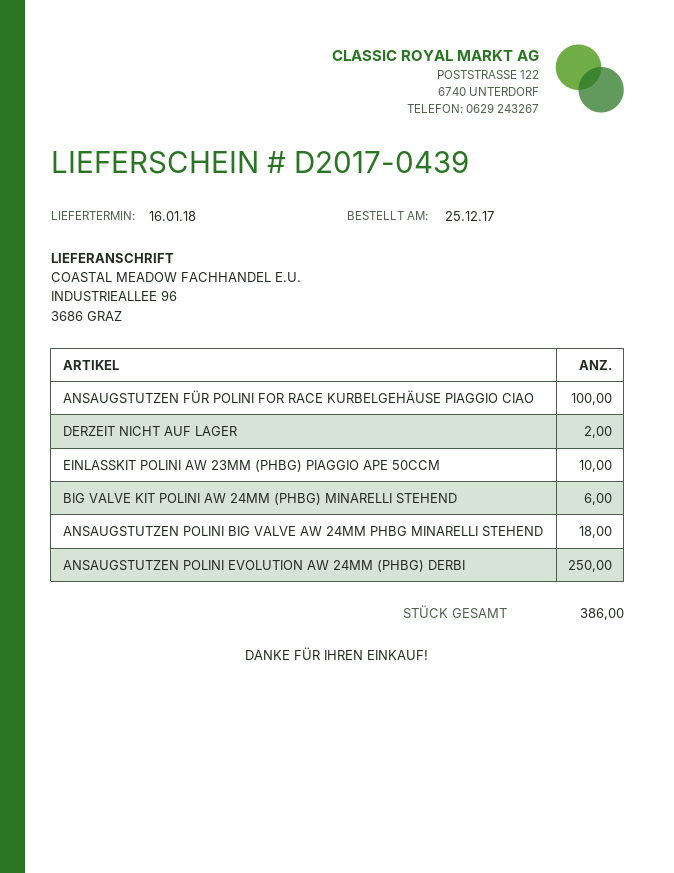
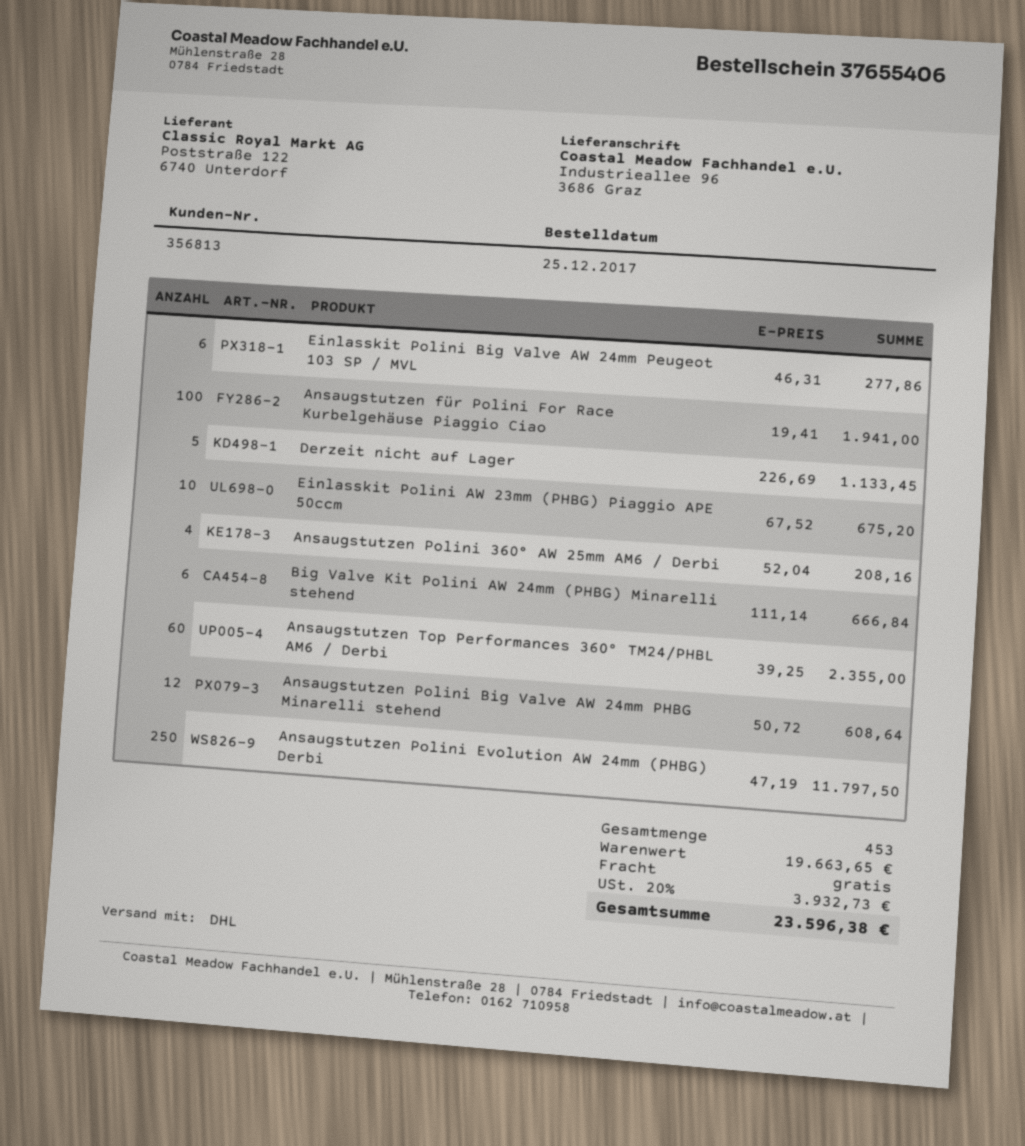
DERZEIT NICHT AUF LAGER: 2 -> 5
ANSAUGSTUTZEN POLINI BIG VALVE AW 24MM PHBG MINARELLI STEHEND: 18 -> 12
Einlasskit Polini Big Valve AW 24mm Peugeot 103 SP / MVL: none -> 6
Ansaugstutzen Polini 360° AW 25mm AM6 / Derbi: none -> 4
Ansaugstutzen Top Performances 360° TM24/PHBL AM6 / Derbi: none -> 60
total quantity: 386 -> 453

